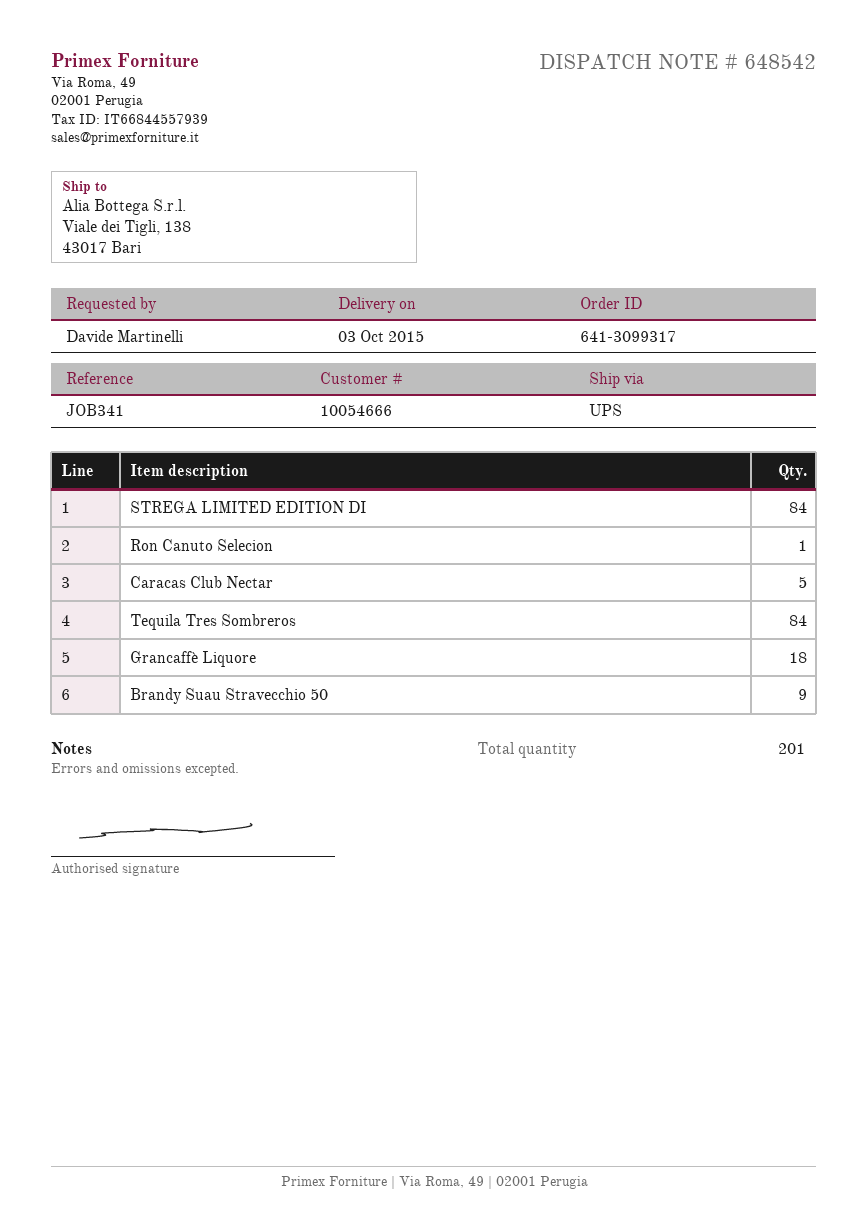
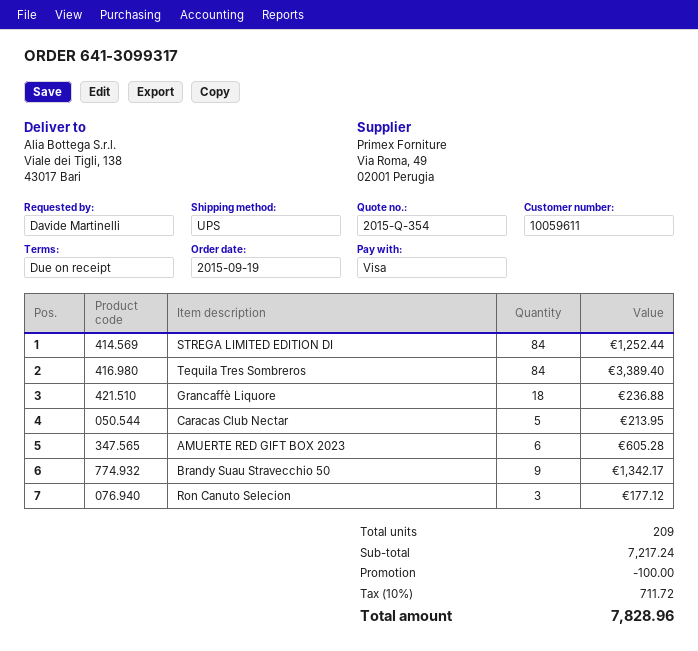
customer number: 10054666 -> 10059611
Ron Canuto Selecion: 1 -> 3
AMUERTE RED GIFT BOX 2023: none -> 6
total quantity: 201 -> 209

